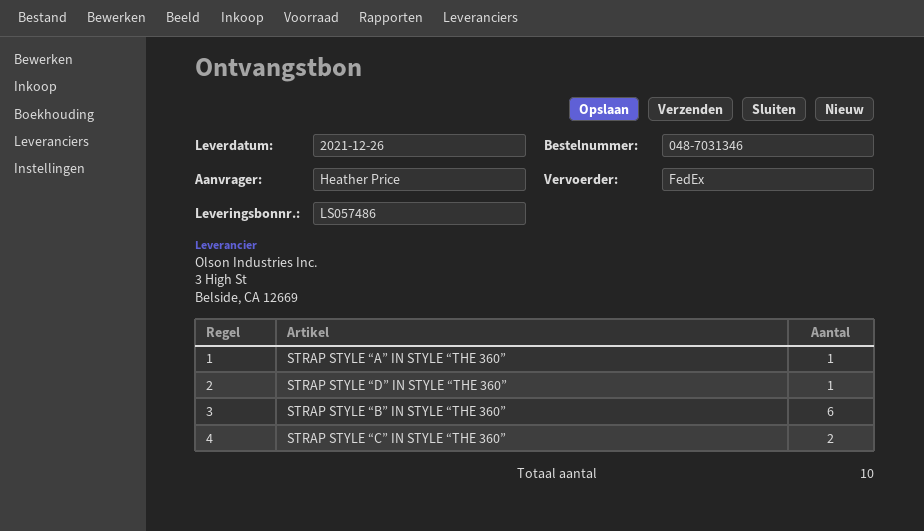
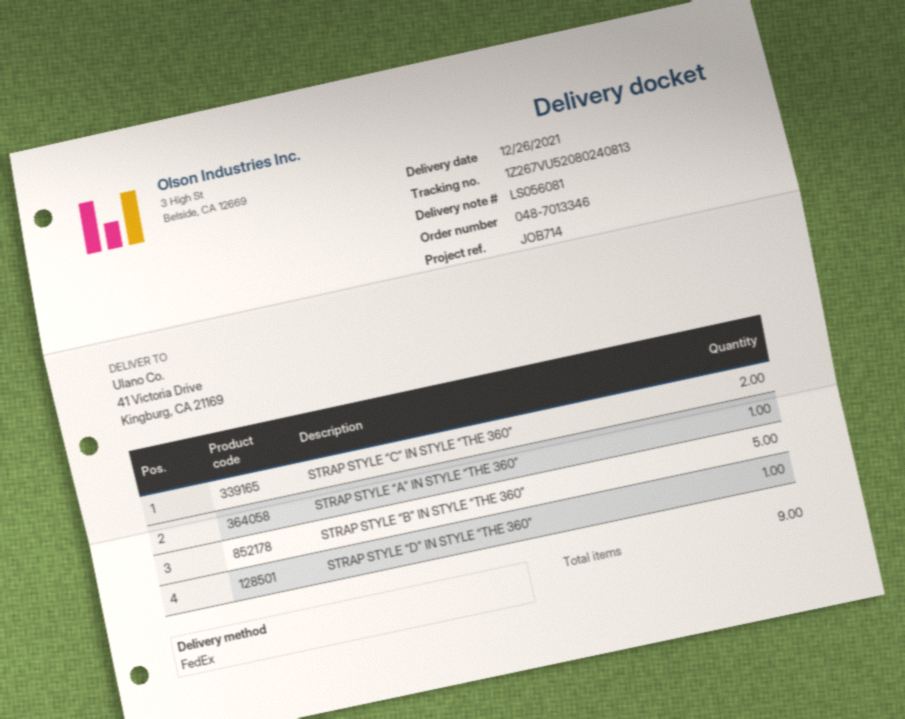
order number: 048-7031346 -> 048-7013346
delivery note number: LS057486 -> LS056081
STRAP STYLE “B” IN STYLE “THE 360”: 6 -> 5
total quantity: 10 -> 9

